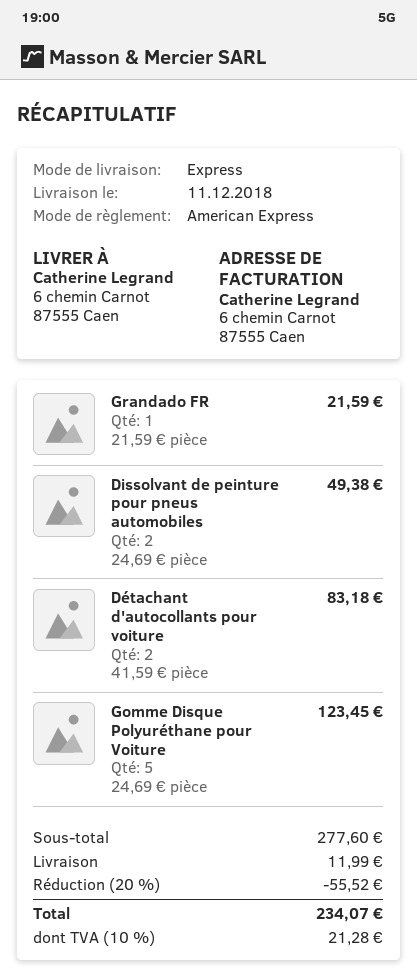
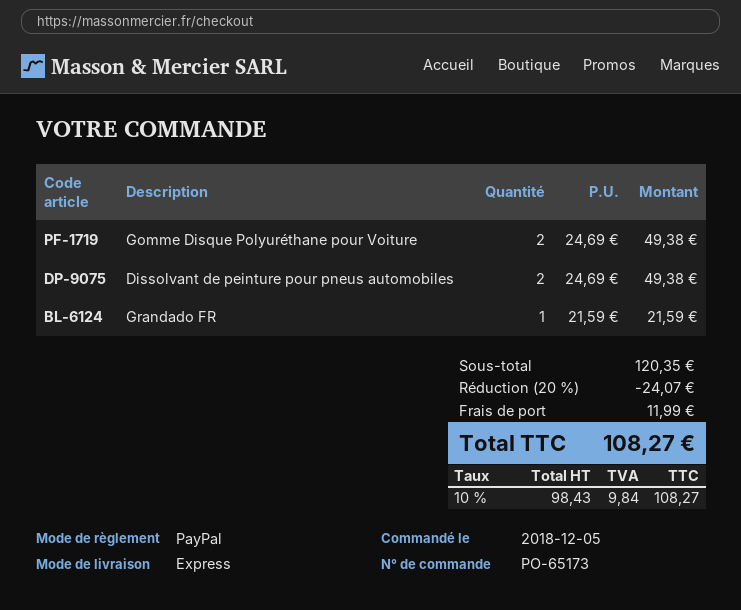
payment method: American Express -> PayPal
Détachant d'autocollants pour voiture: 2 x 41.59 = 83.18 -> none
Gomme Disque Polyuréthane pour Voiture: 5 x 24.69 = 123.45 -> 2 x 24.69 = 49.38
subtotal: 277.60 -> 120.35
discount: 20% = 55.52 -> 20% = 24.07
tax: 10% = 21.28 -> 10% = 9.84
total: 234.07 -> 108.27

